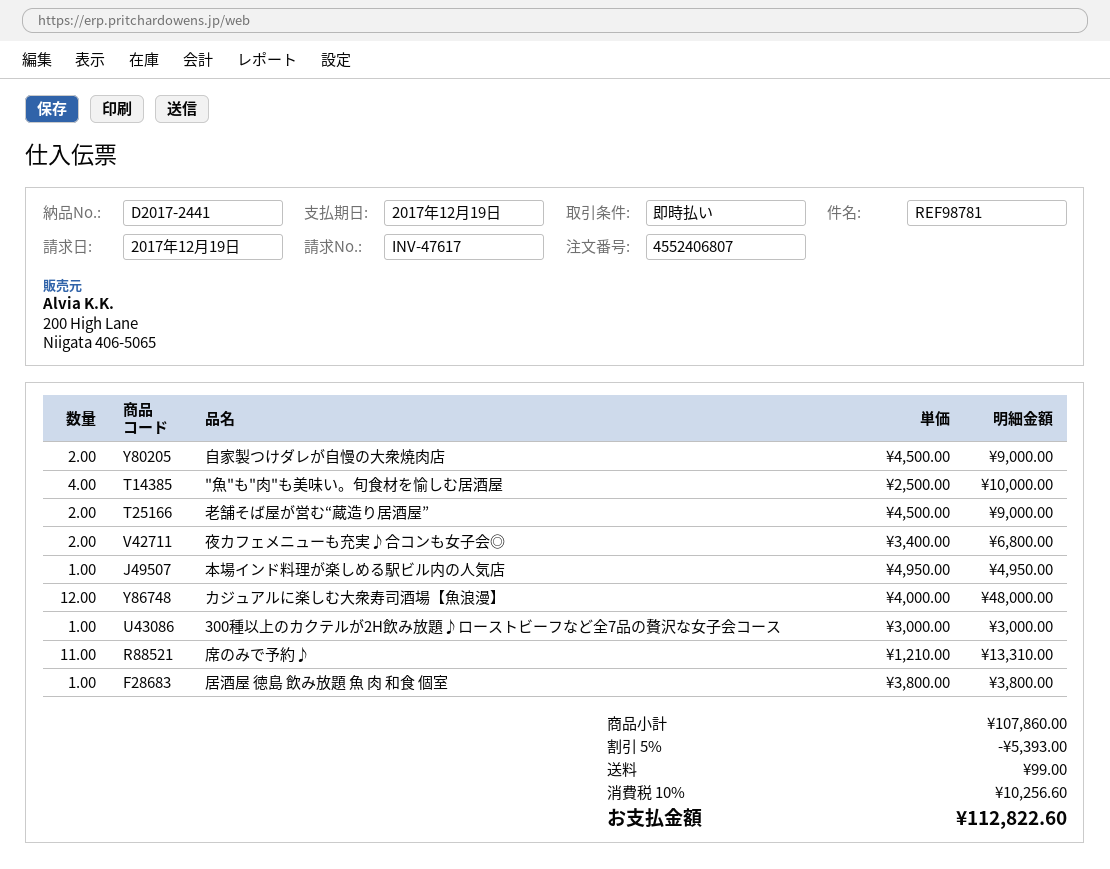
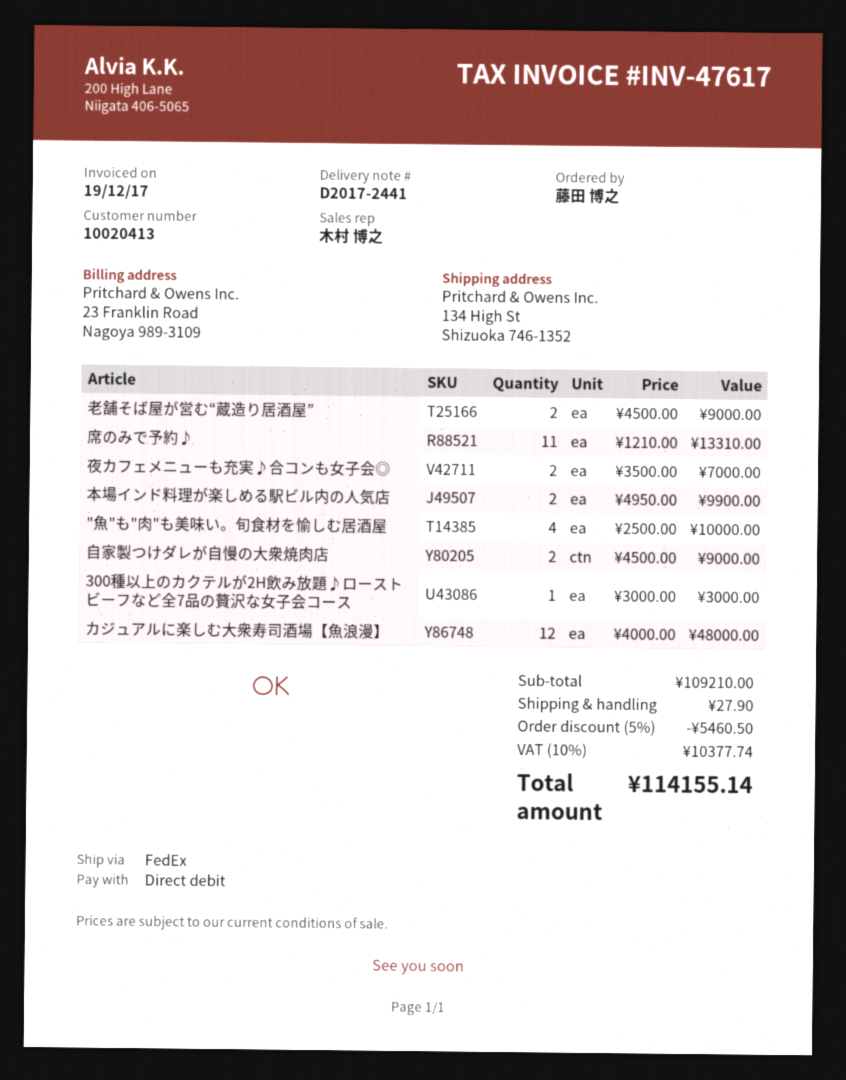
夜カフェメニューも充実♪合コンも女子会◎: 2 x 3400.00 = 6800.00 -> 2 x 3500.00 = 7000.00
本場インド料理が楽しめる駅ビル内の人気店: 1 x 4950.00 = 4950.00 -> 2 x 4950.00 = 9900.00
居酒屋 徳島 飲み放題 魚 肉 和食 個室: 1 x 3800.00 = 3800.00 -> none
subtotal: 107860.00 -> 109210.00
discount: 5% = 5393.00 -> 5% = 5460.50
shipping: 99.00 -> 27.90
tax: 10% = 10256.60 -> 10% = 10377.74
total: 112822.60 -> 114155.14

